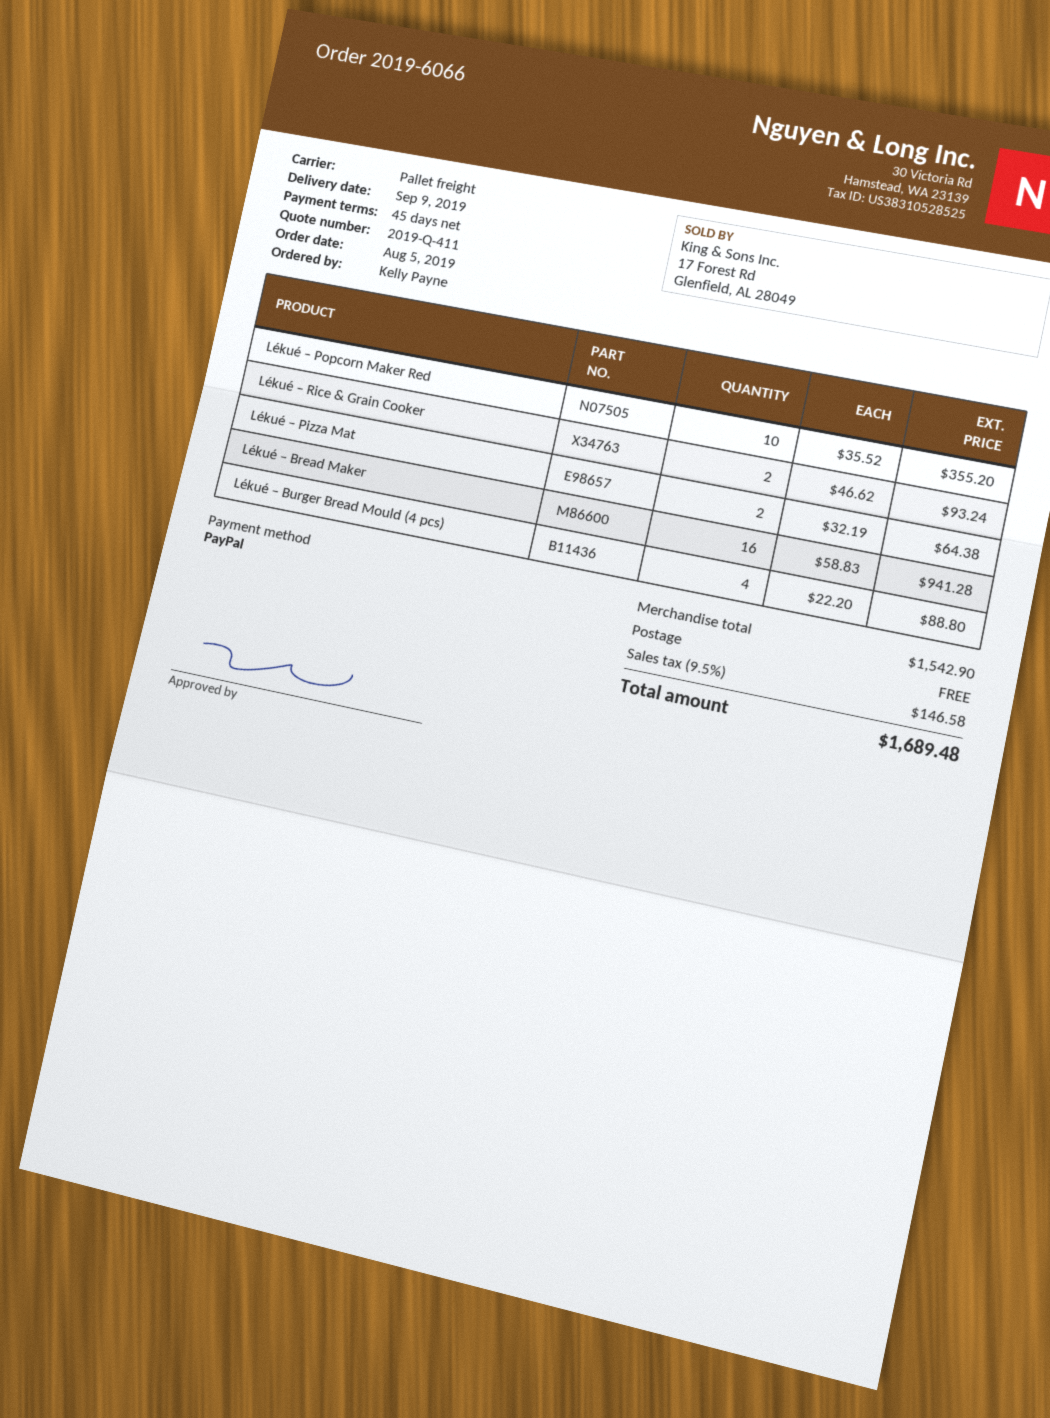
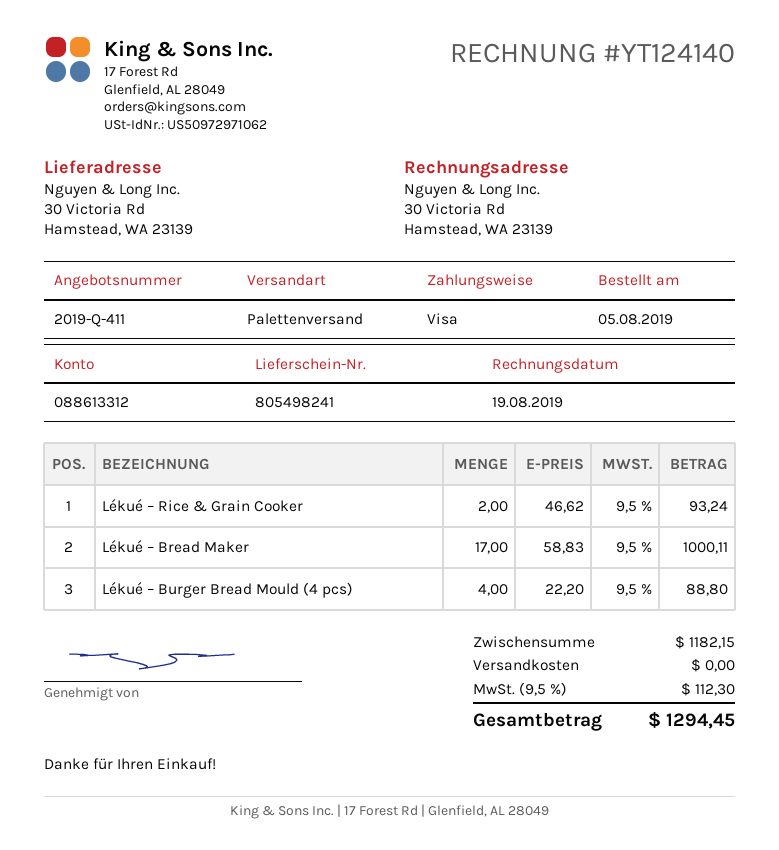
payment method: PayPal -> Visa
Lékué – Popcorn Maker Red: 10 x 35.52 = 355.20 -> none
Lékué – Pizza Mat: 2 x 32.19 = 64.38 -> none
Lékué – Bread Maker: 16 x 58.83 = 941.28 -> 17 x 58.83 = 1000.11
subtotal: 1542.90 -> 1182.15
tax: 9.5% = 146.58 -> 9.5% = 112.30
total: 1689.48 -> 1294.45

